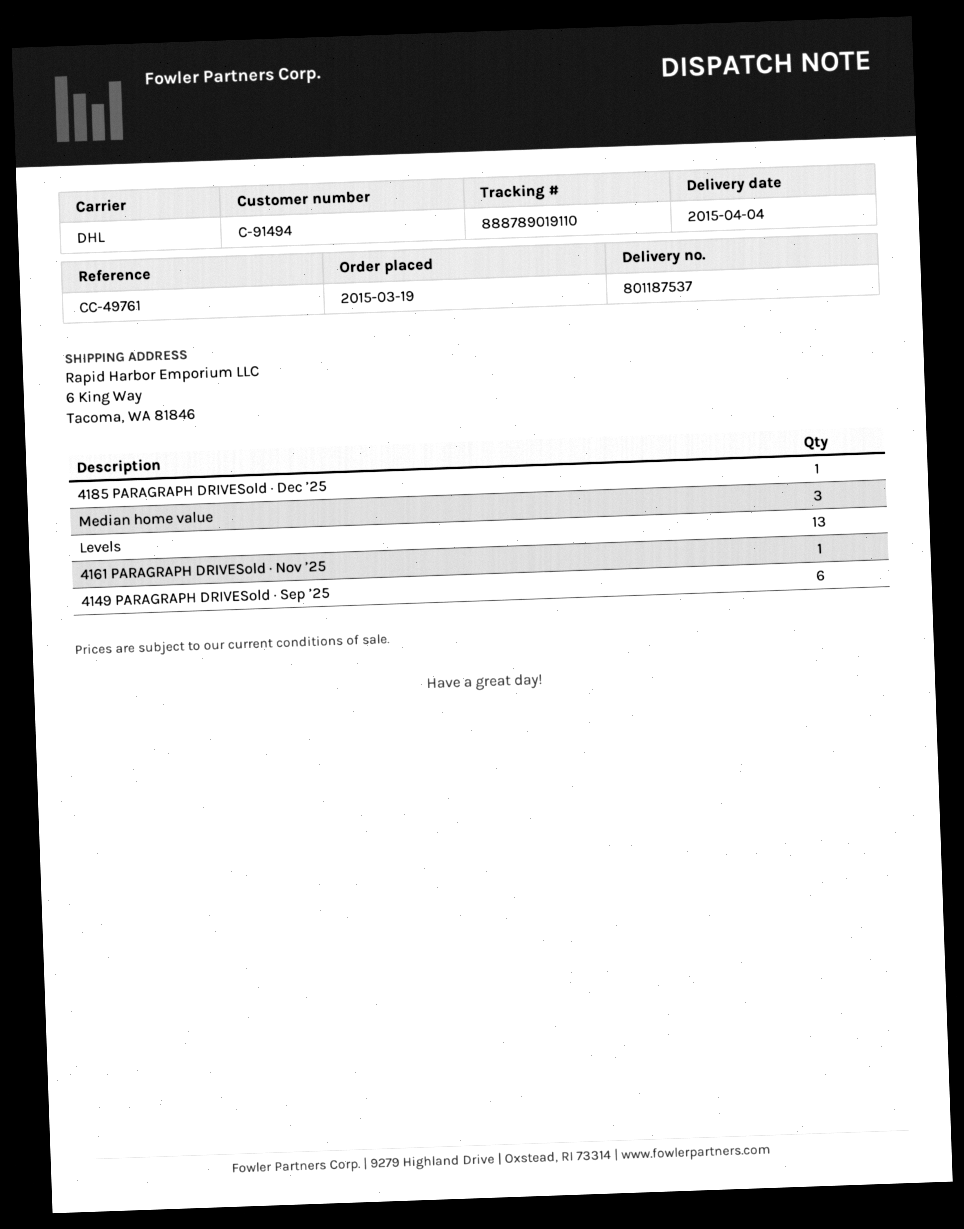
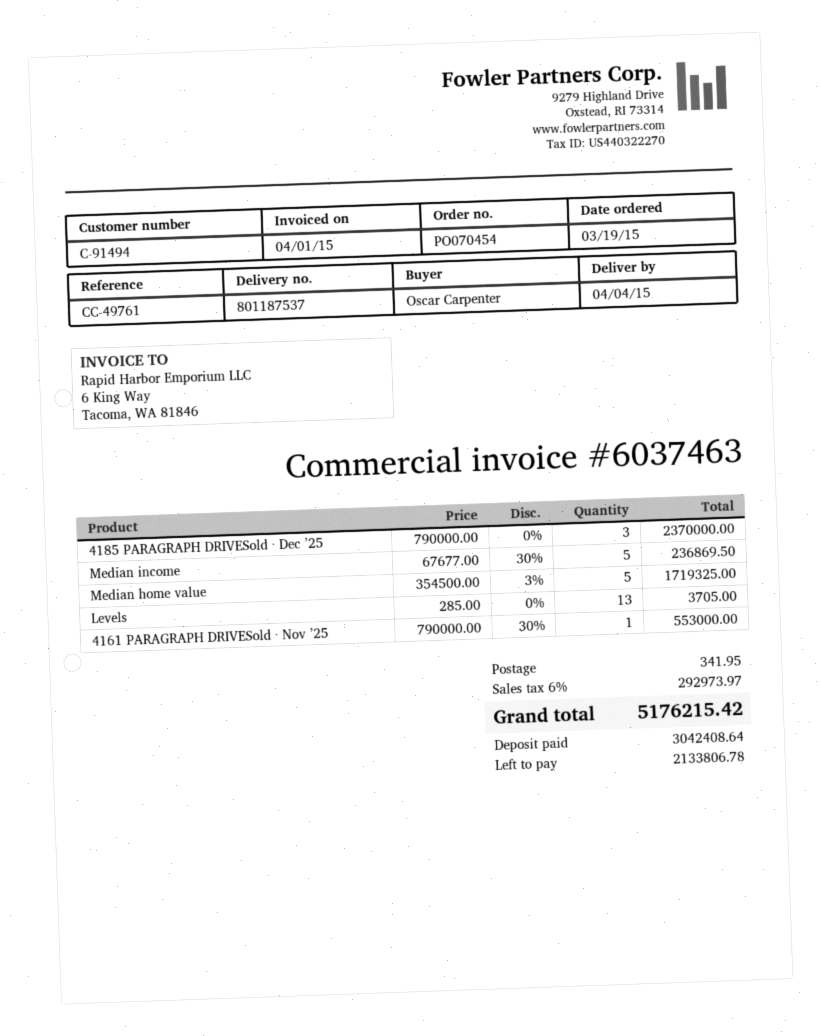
4185 PARAGRAPH DRIVESold · Dec ’25: 1 -> 3
Median home value: 3 -> 5
4149 PARAGRAPH DRIVESold · Sep ’25: 6 -> none
Median income: none -> 5

